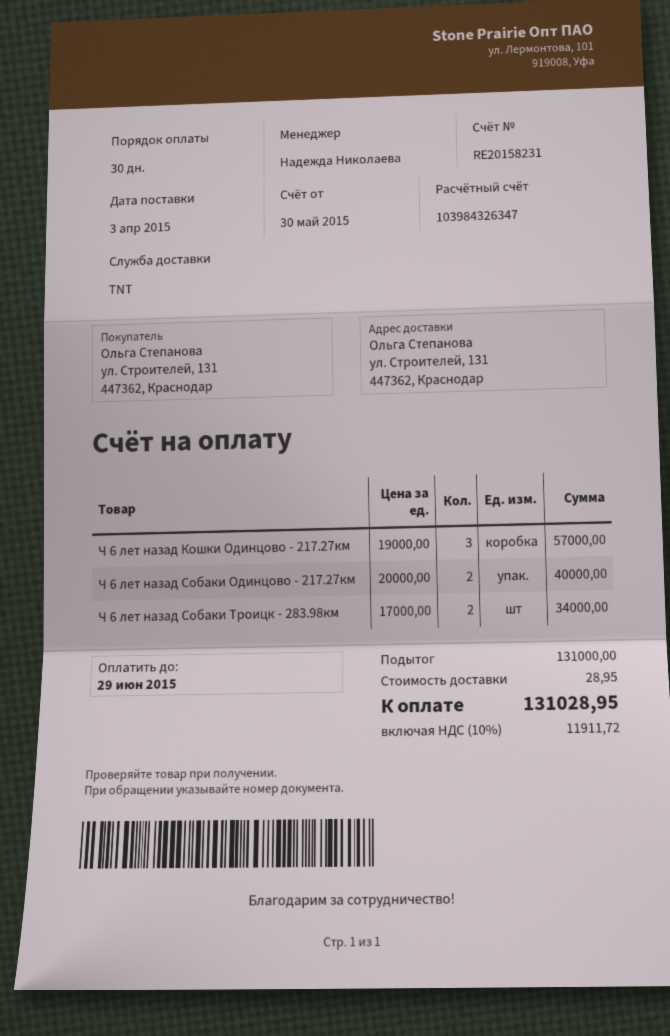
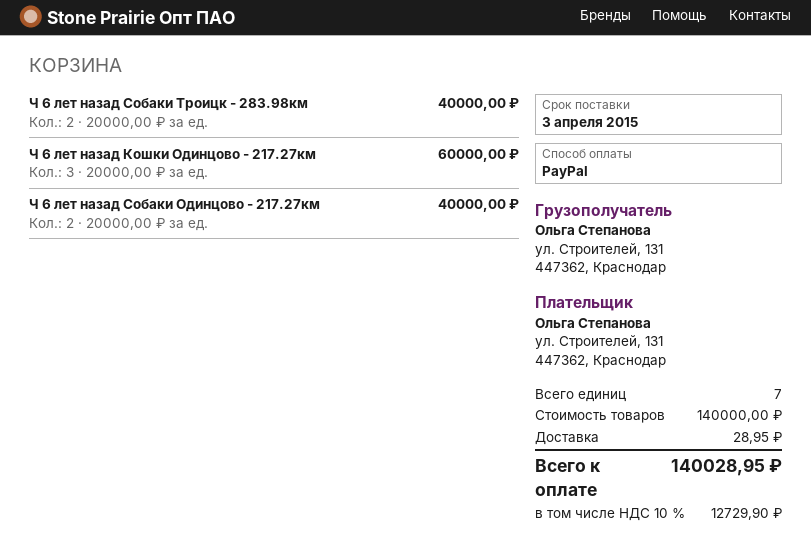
Ч 6 лет назад Кошки Одинцово - 217.27км: 3 x 19000.00 = 57000.00 -> 3 x 20000.00 = 60000.00
Ч 6 лет назад Собаки Троицк - 283.98км: 2 x 17000.00 = 34000.00 -> 2 x 20000.00 = 40000.00
subtotal: 131000.00 -> 140000.00
tax: 10% = 11911.72 -> 10% = 12729.90
total: 131028.95 -> 140028.95

